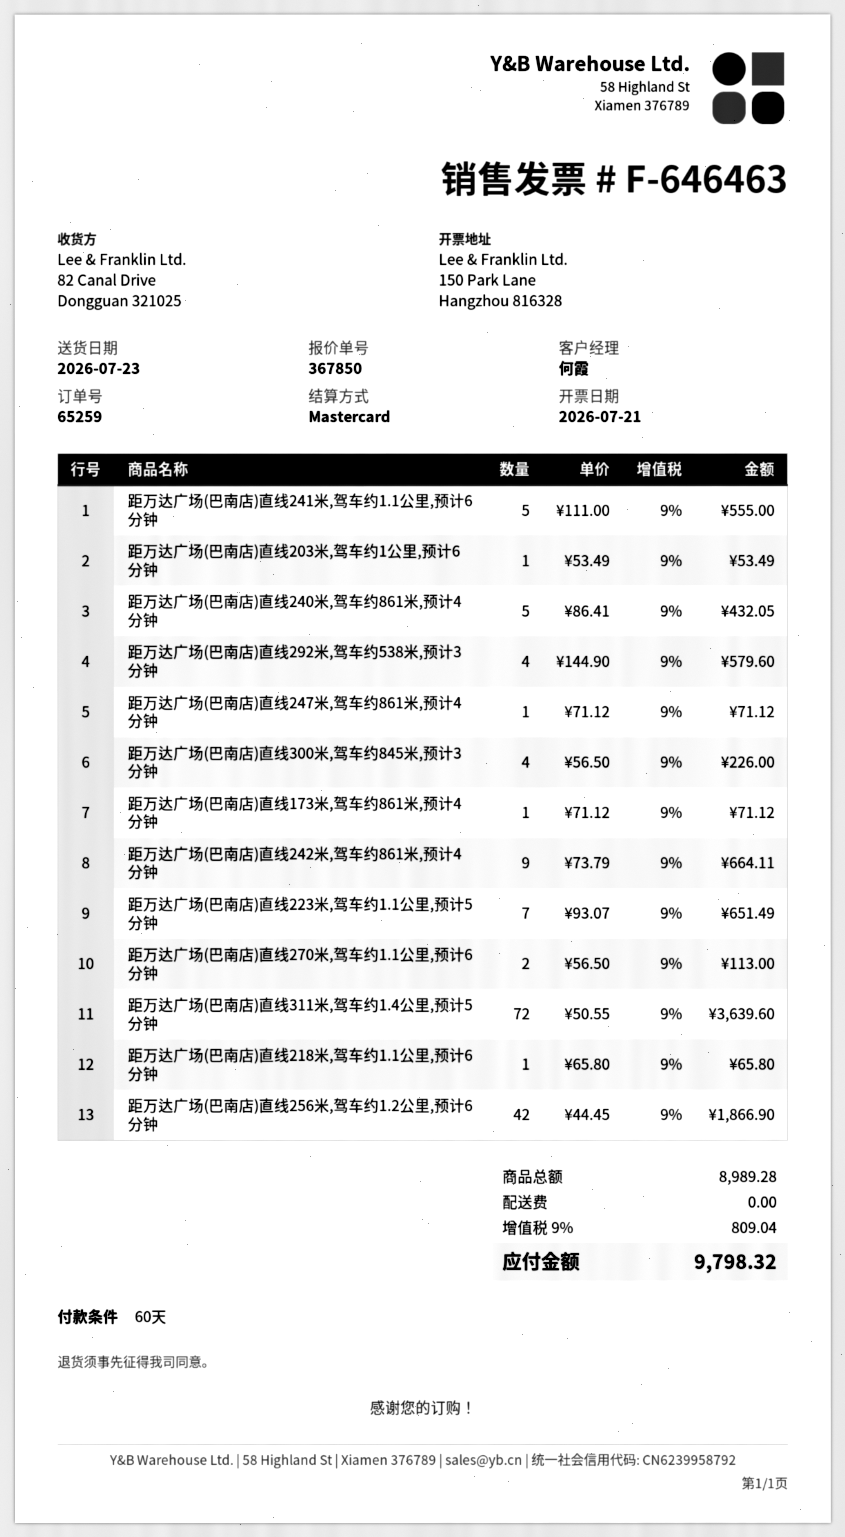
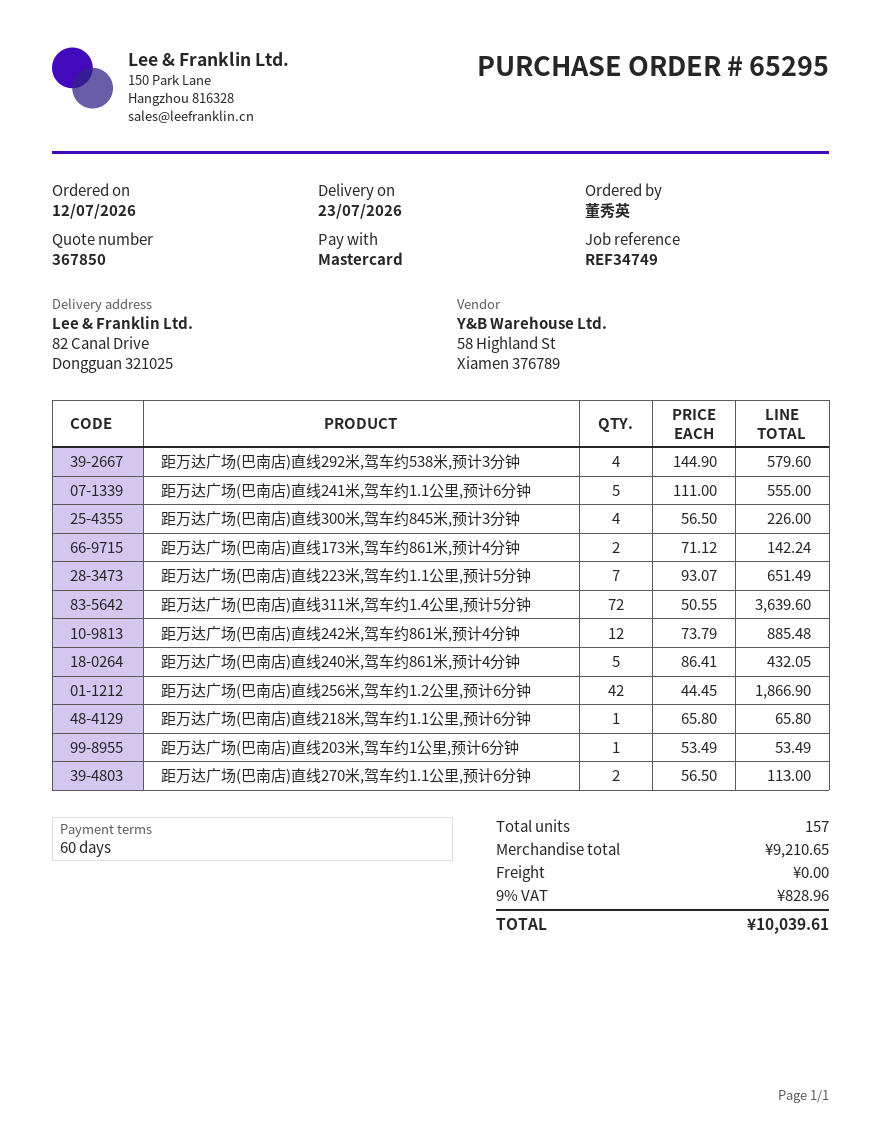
order number: 65259 -> 65295
距万达广场(巴南店)直线247米,驾车约861米,预计4分钟: 1 x 71.12 = 71.12 -> none
距万达广场(巴南店)直线173米,驾车约861米,预计4分钟: 1 x 71.12 = 71.12 -> 2 x 71.12 = 142.24
距万达广场(巴南店)直线242米,驾车约861米,预计4分钟: 9 x 73.79 = 664.11 -> 12 x 73.79 = 885.48
subtotal: 8989.28 -> 9210.65
tax: 9% = 809.04 -> 9% = 828.96
total: 9798.32 -> 10039.61

